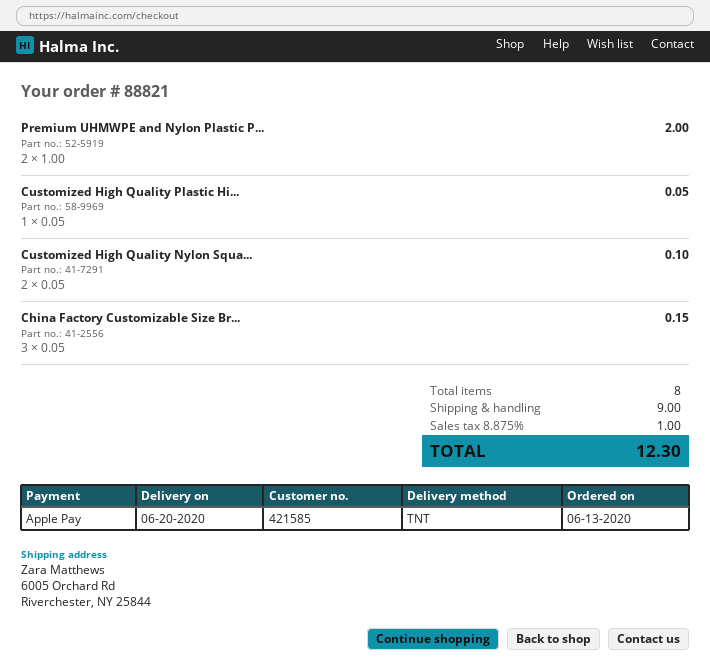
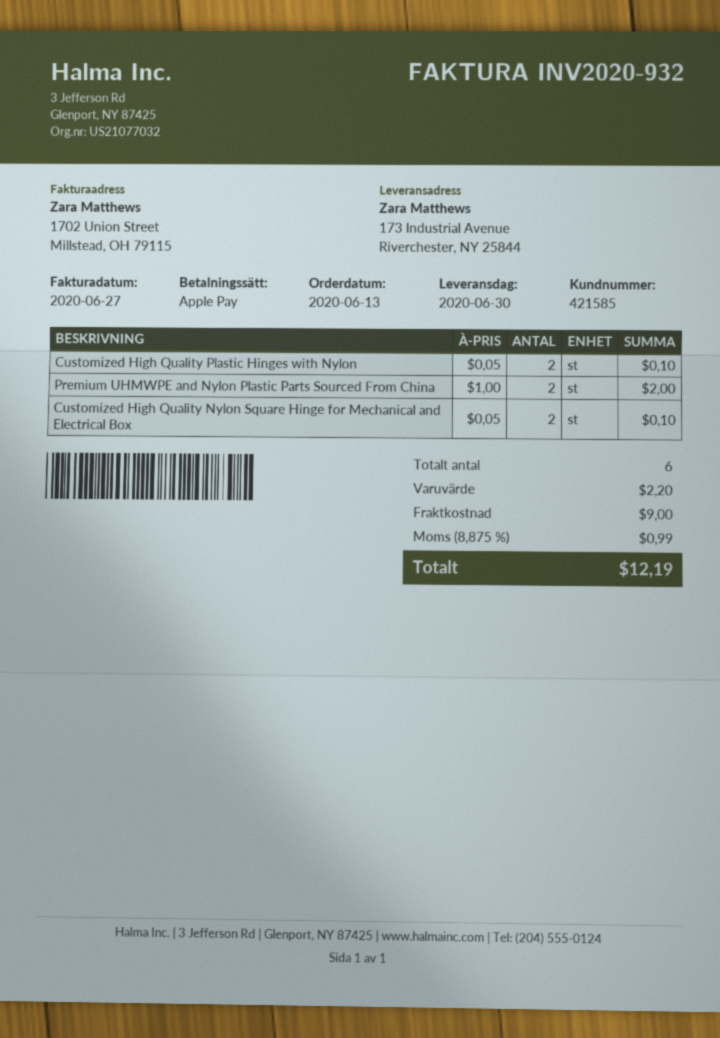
delivery date: 2020-06-20 -> 2020-06-30
ship to: 6005 Orchard Rd, Riverchester, NY 25844 -> 173 Industrial Avenue, Riverchester, NY 25844
Customized High Quality Plastic Hi...: 1 x 0.05 = 0.05 -> 2 x 0.05 = 0.10
China Factory Customizable Size Br...: 3 x 0.05 = 0.15 -> none
total quantity: 8 -> 6
tax: 8.875% = 1.00 -> 8.875% = 0.99
total: 12.30 -> 12.19

